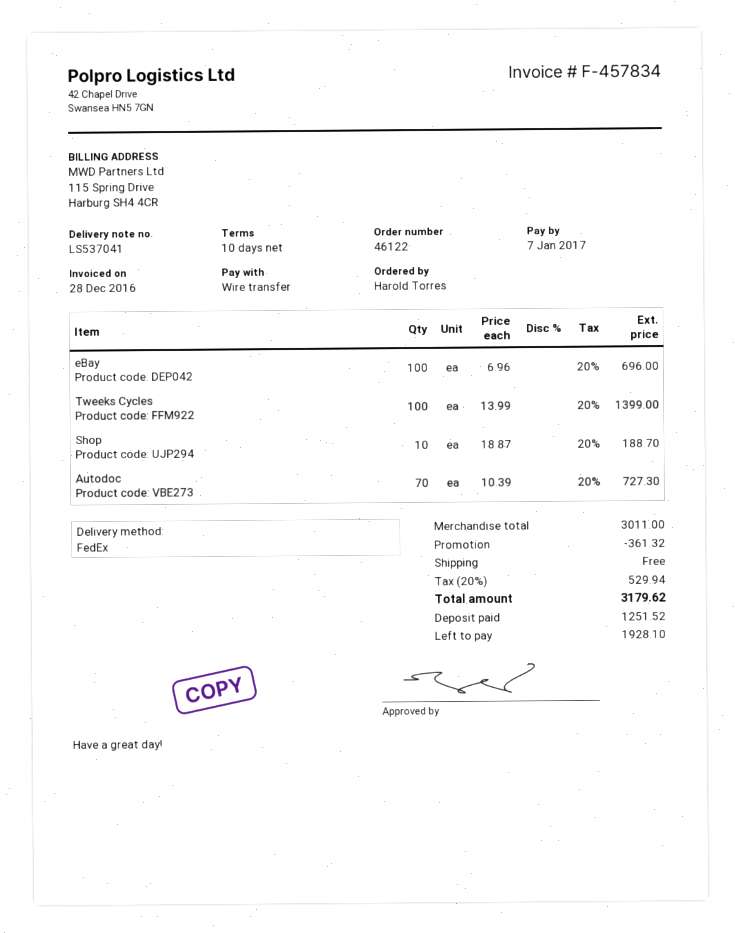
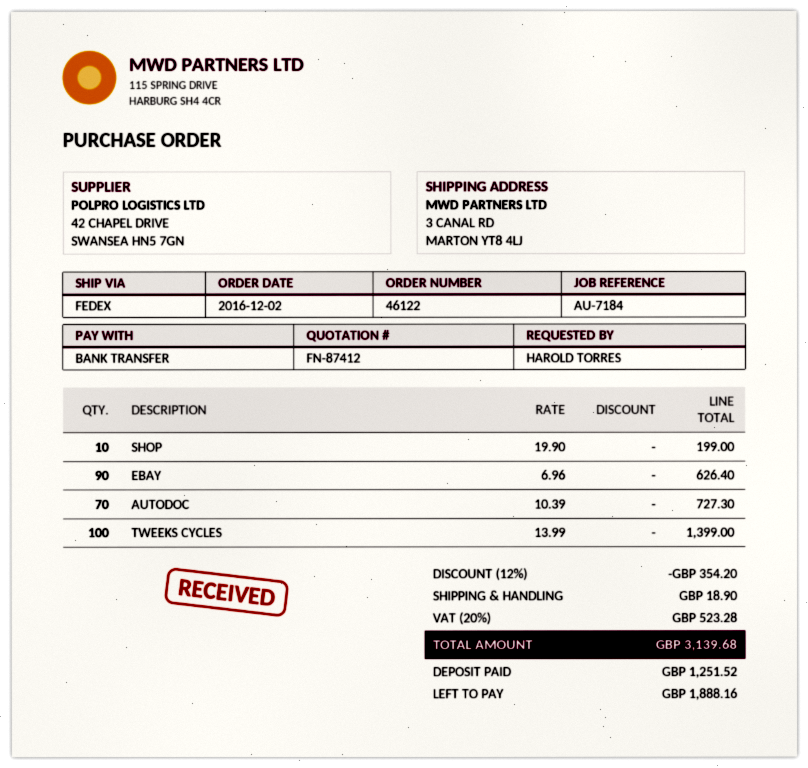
eBay: 100 x 6.96 = 696.00 -> 90 x 6.96 = 626.40
Shop: 10 x 18.87 = 188.70 -> 10 x 19.90 = 199.00
discount: 361.32 -> 354.20
shipping: 0.00 -> 18.90
tax: 20% = 529.94 -> 20% = 523.28
total: 3179.62 -> 3139.68
balance: 1928.10 -> 1888.16

